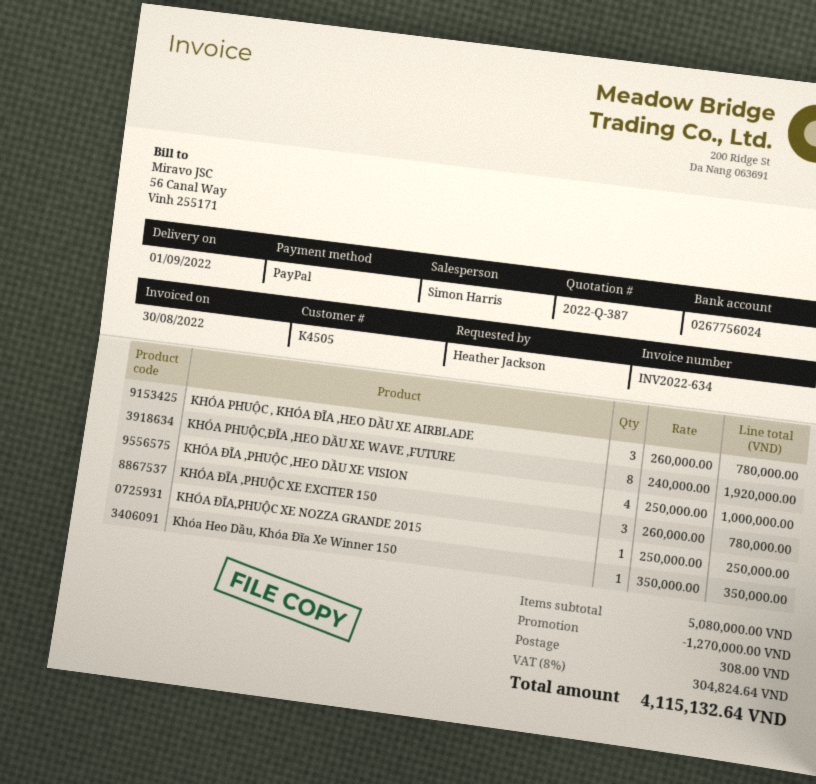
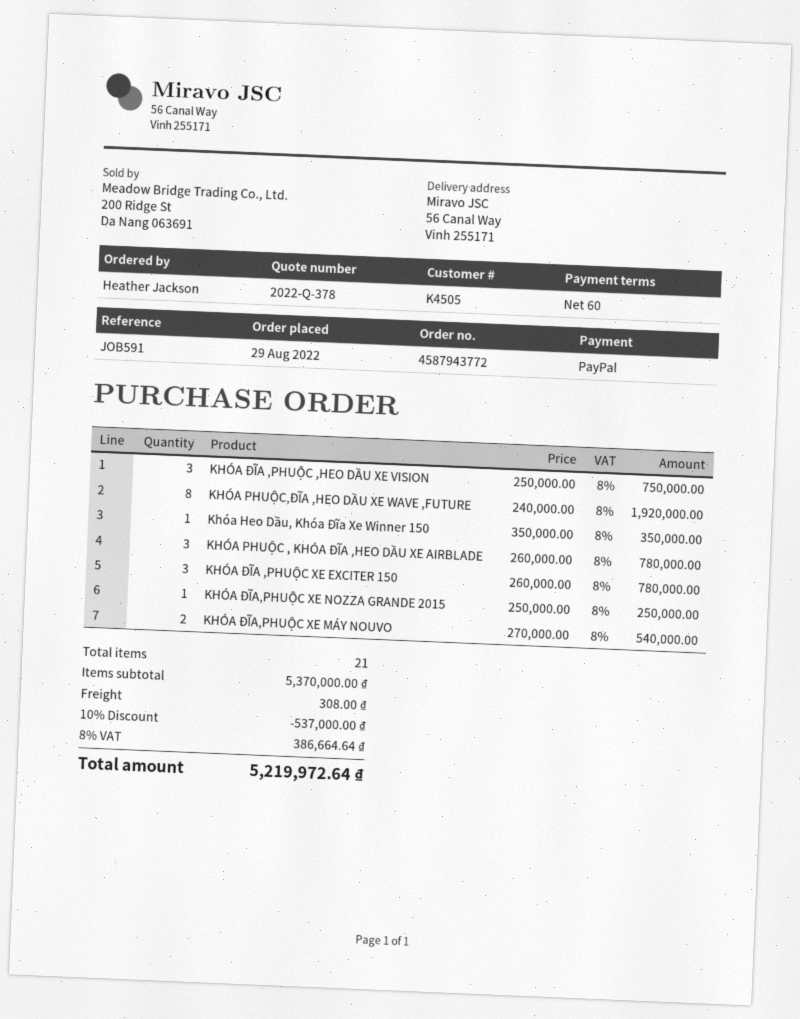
quote number: 2022-Q-387 -> 2022-Q-378
KHÓA ĐĨA ,PHUỘC ,HEO DẦU XE VISION: 4 x 250000.00 = 1000000.00 -> 3 x 250000.00 = 750000.00
KHÓA ĐĨA,PHUỘC XE MÁY NOUVO: none -> 2 x 270000.00 = 540000.00
subtotal: 5080000.00 -> 5370000.00
discount: 1270000.00 -> 537000.00
tax: 8% = 304824.64 -> 8% = 386664.64
total: 4115132.64 -> 5219972.64

